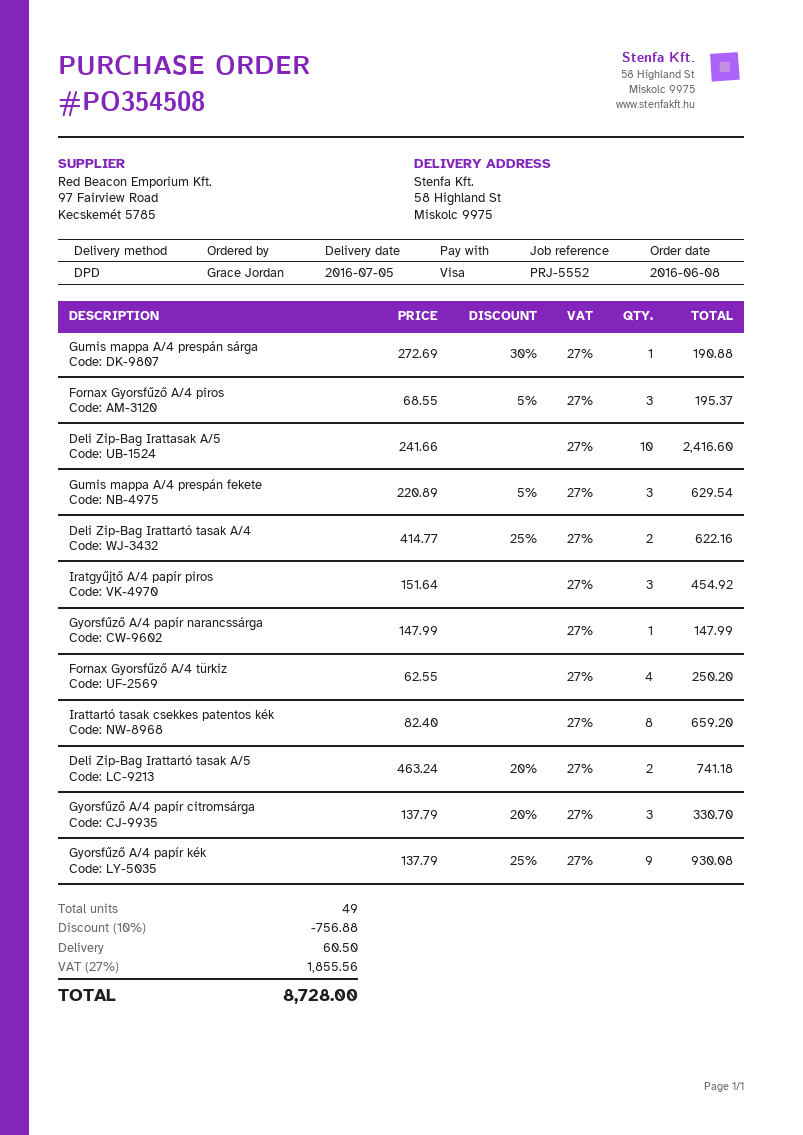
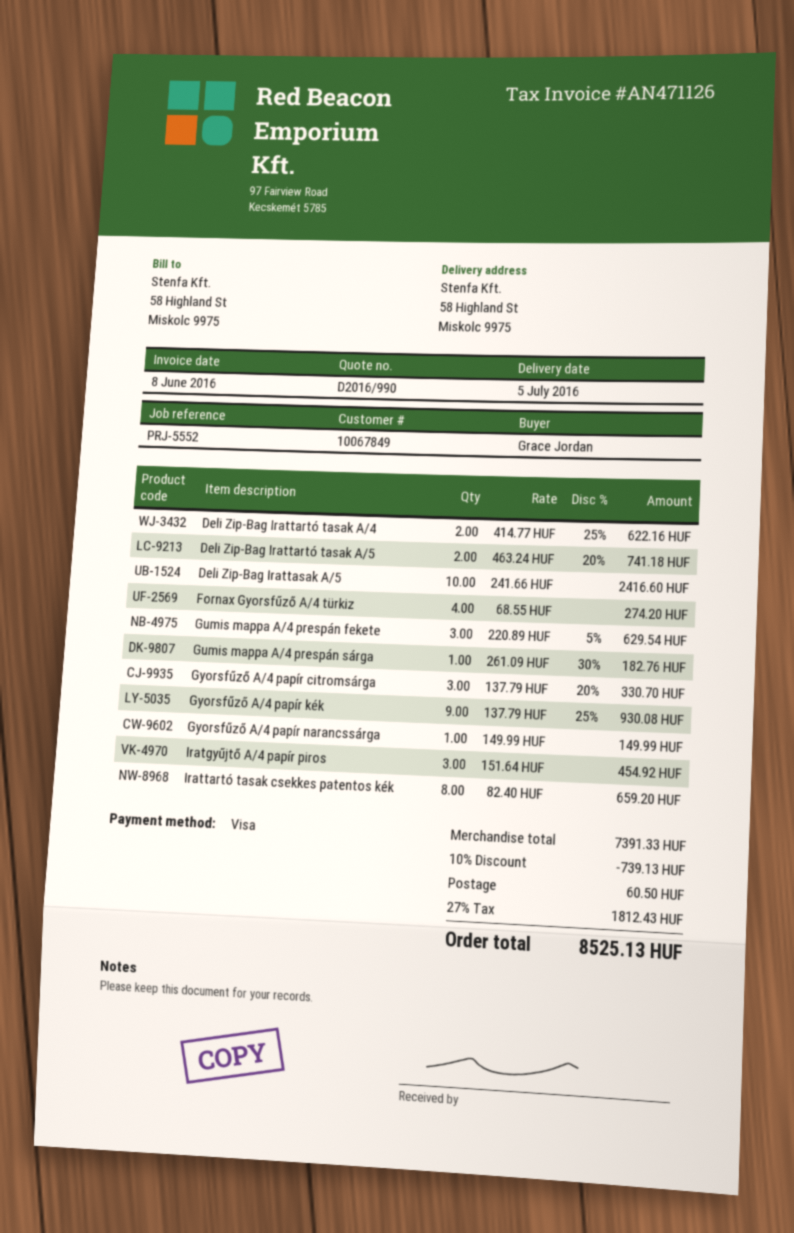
Gumis mappa A/4 prespán sárga: 1 x 272.69 - 30% = 190.88 -> 1 x 261.09 - 30% = 182.76
Fornax Gyorsfűző A/4 piros: 3 x 68.55 - 5% = 195.37 -> none
Gyorsfűző A/4 papír narancssárga: 1 x 147.99 = 147.99 -> 1 x 149.99 = 149.99
Fornax Gyorsfűző A/4 türkiz: 4 x 62.55 = 250.20 -> 4 x 68.55 = 274.20
discount: 10% = 756.88 -> 10% = 739.13
tax: 27% = 1855.56 -> 27% = 1812.43
total: 8728.00 -> 8525.13

